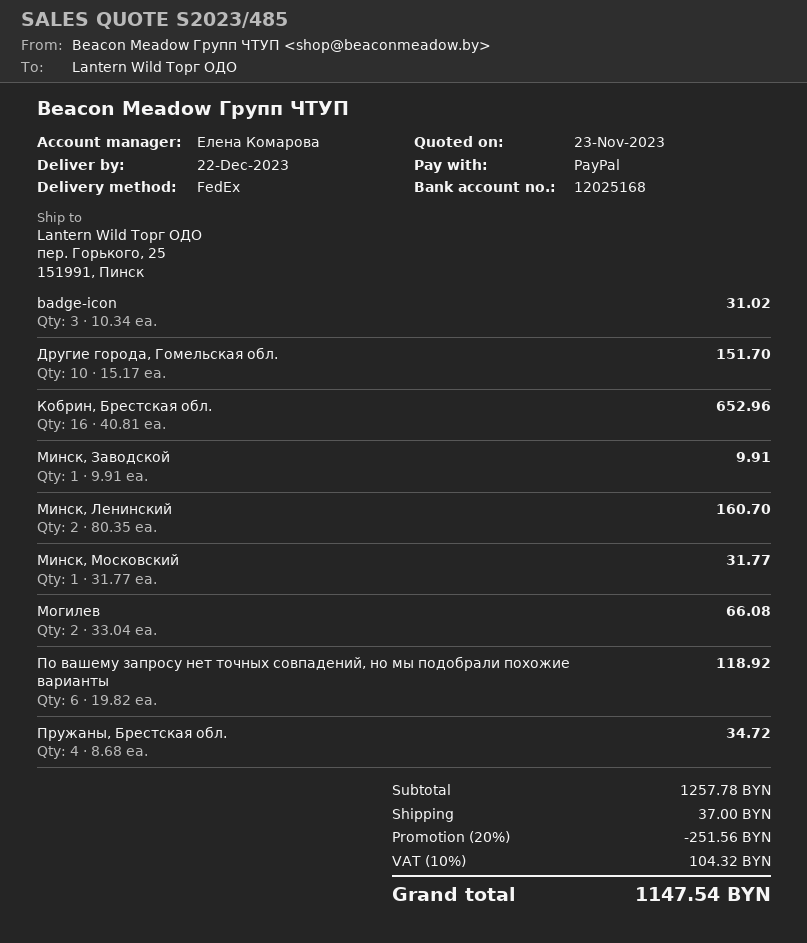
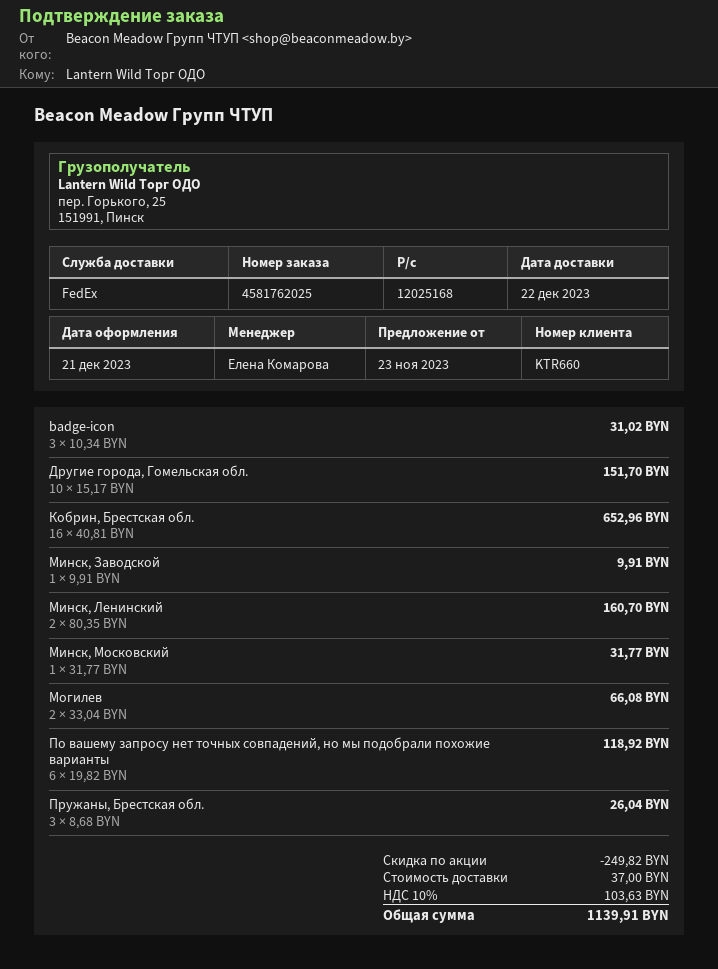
Пружаны, Брестская обл.: 4 x 8.68 = 34.72 -> 3 x 8.68 = 26.04
discount: 251.56 -> 249.82
tax: 10% = 104.32 -> 10% = 103.63
total: 1147.54 -> 1139.91

